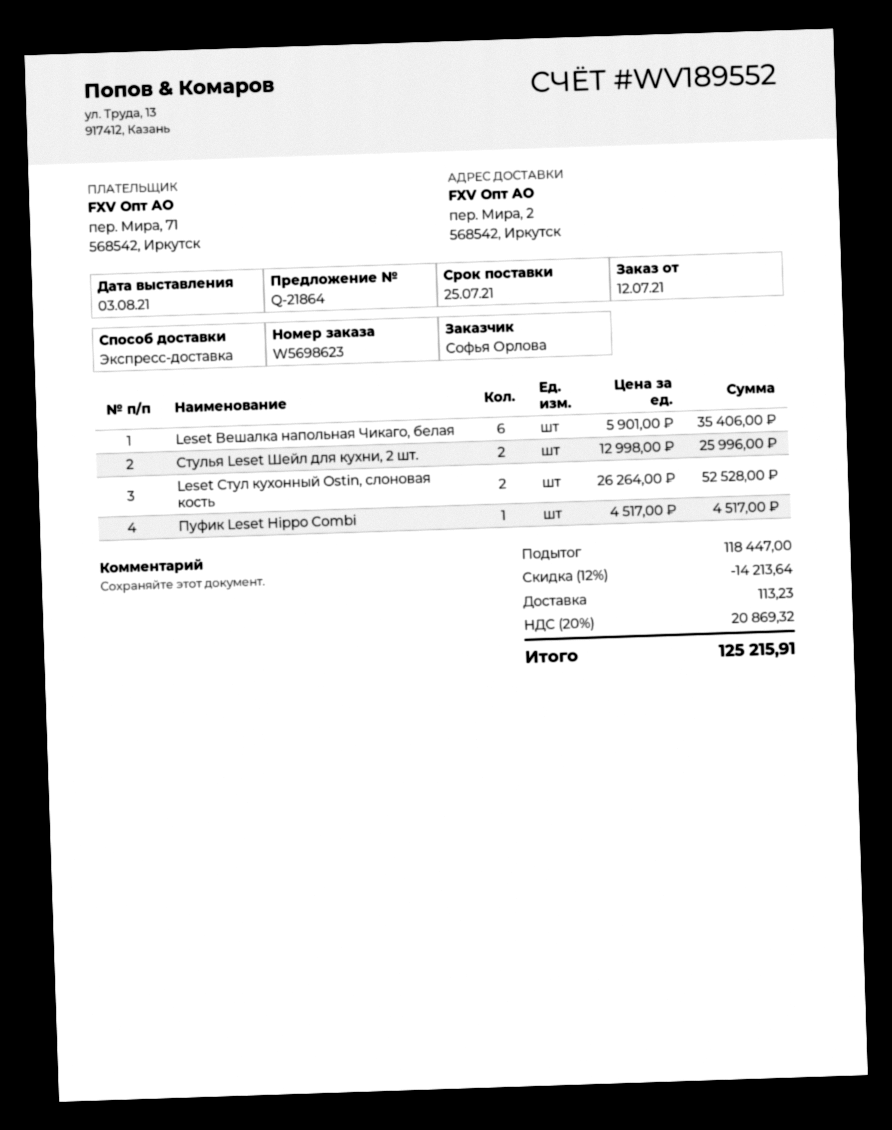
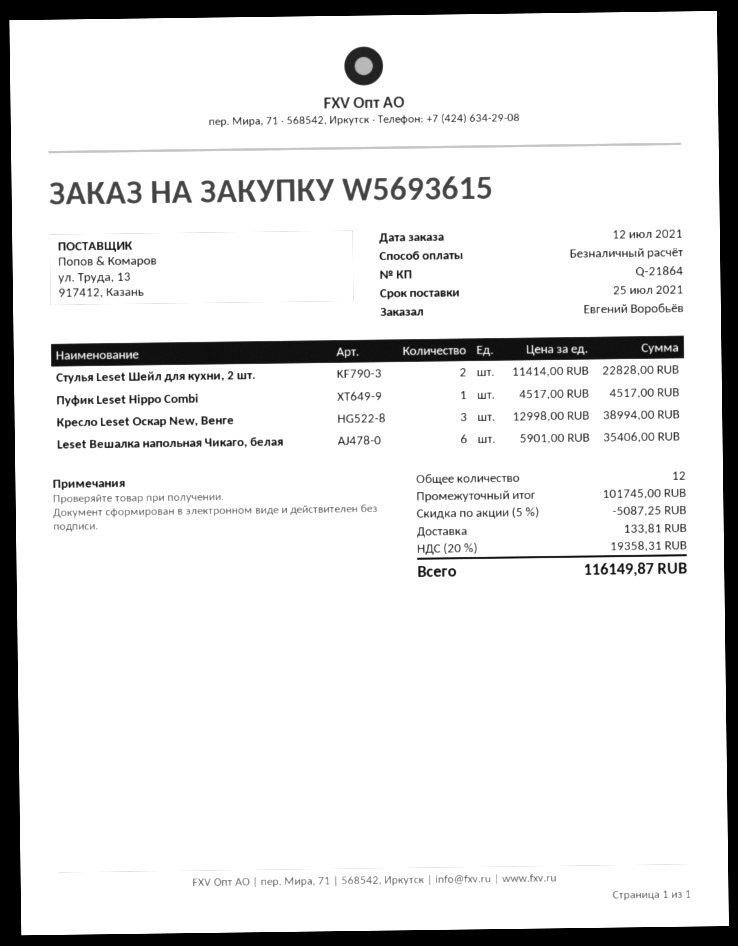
order number: W5698623 -> W5693615
ordered by: Софья Орлова -> Евгений Воробьёв
Стулья Leset Шейл для кухни, 2 шт.: 2 x 12998.00 = 25996.00 -> 2 x 11414.00 = 22828.00
Leset Стул кухонный Ostin, слоновая кость: 2 x 26264.00 = 52528.00 -> none
Кресло Leset Оскар New, Венге: none -> 3 x 12998.00 = 38994.00
subtotal: 118447.00 -> 101745.00
discount: 12% = 14213.64 -> 5% = 5087.25
shipping: 113.23 -> 133.81
tax: 20% = 20869.32 -> 20% = 19358.31
total: 125215.91 -> 116149.87

